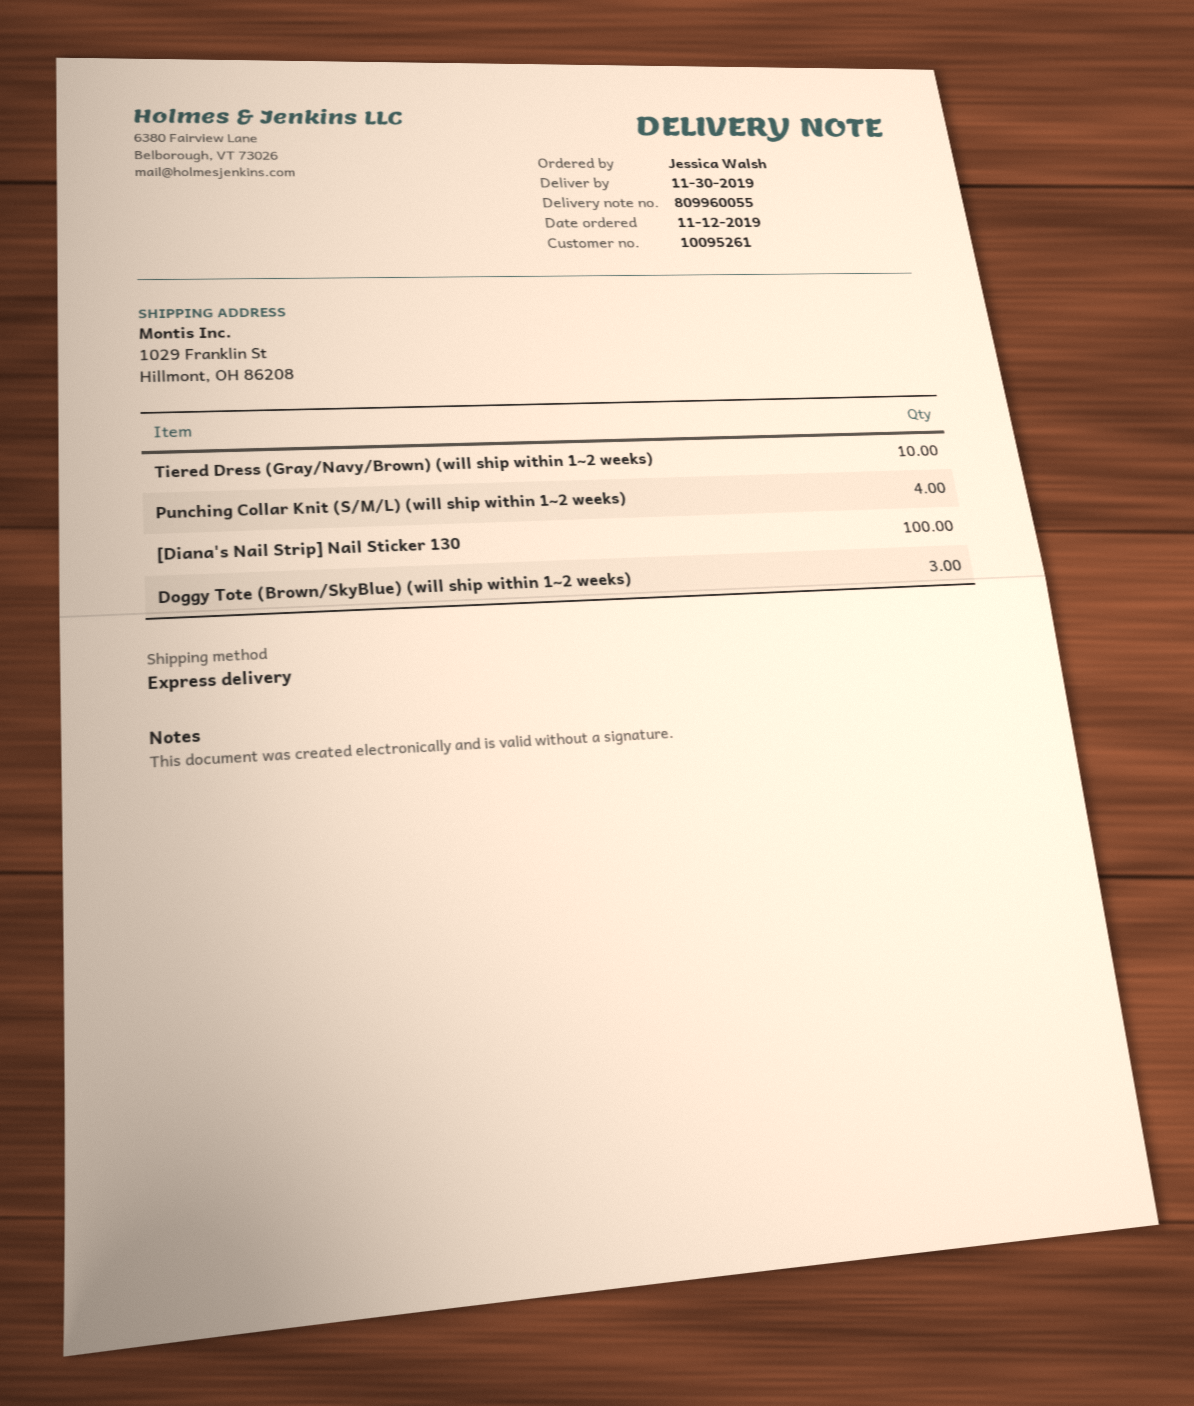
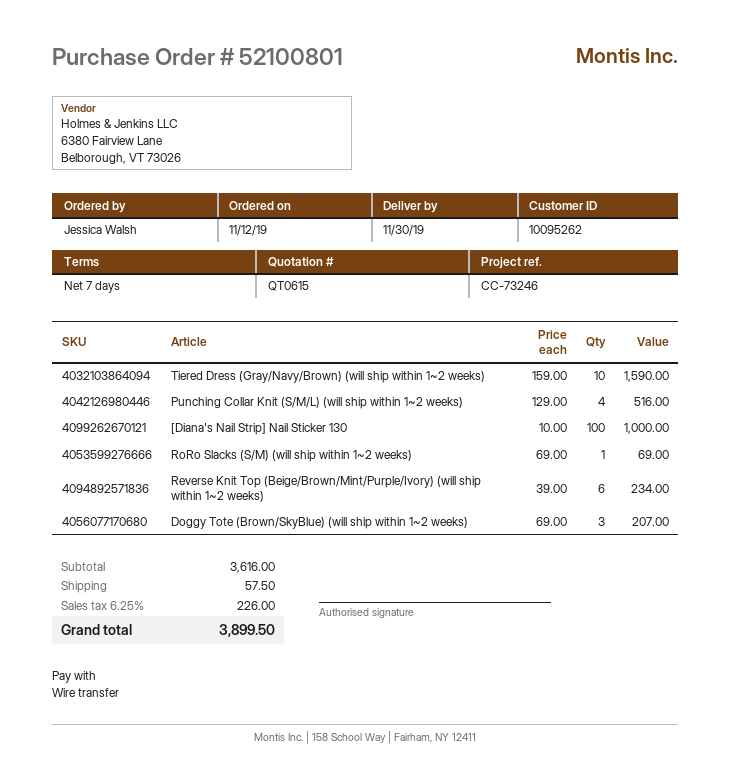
customer number: 10095261 -> 10095262
RoRo Slacks (S/M) (will ship within 1~2 weeks): none -> 1
Reverse Knit Top (Beige/Brown/Mint/Purple/Ivory) (will ship within 1~2 weeks): none -> 6

